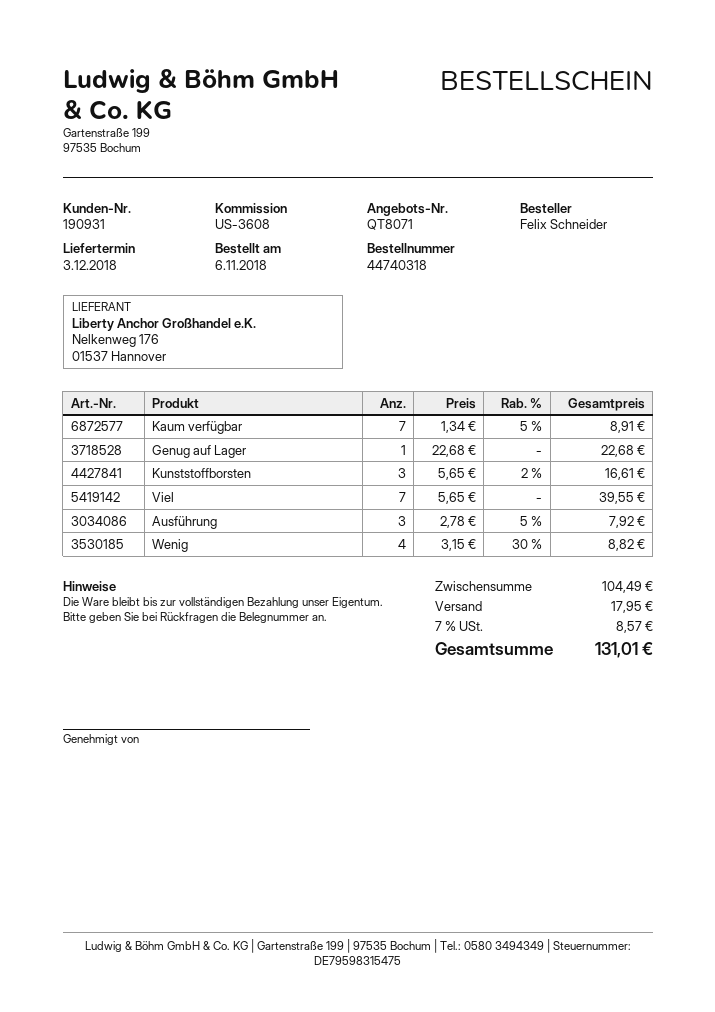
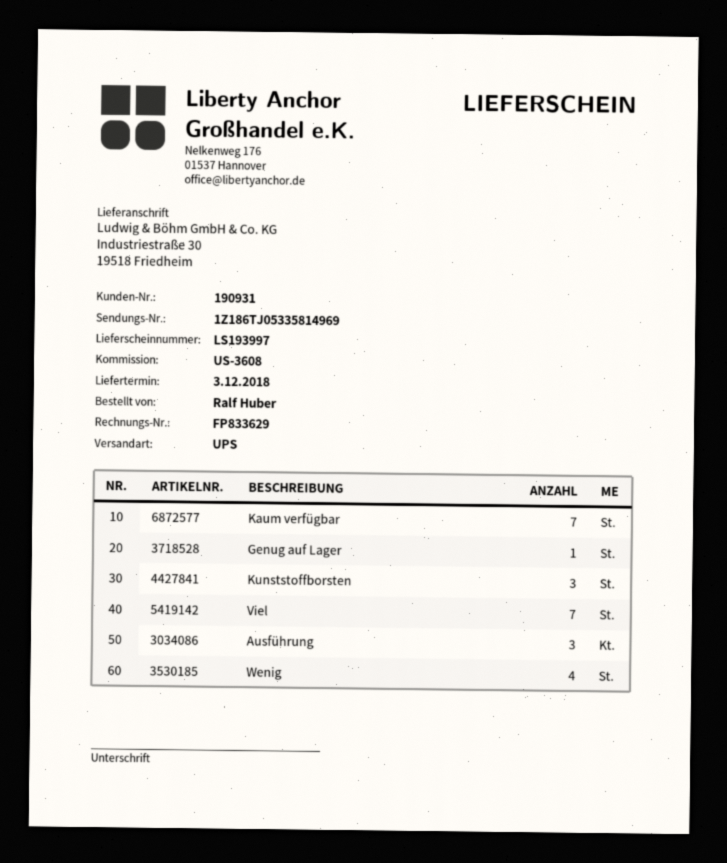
ordered by: Felix Schneider -> Ralf Huber

